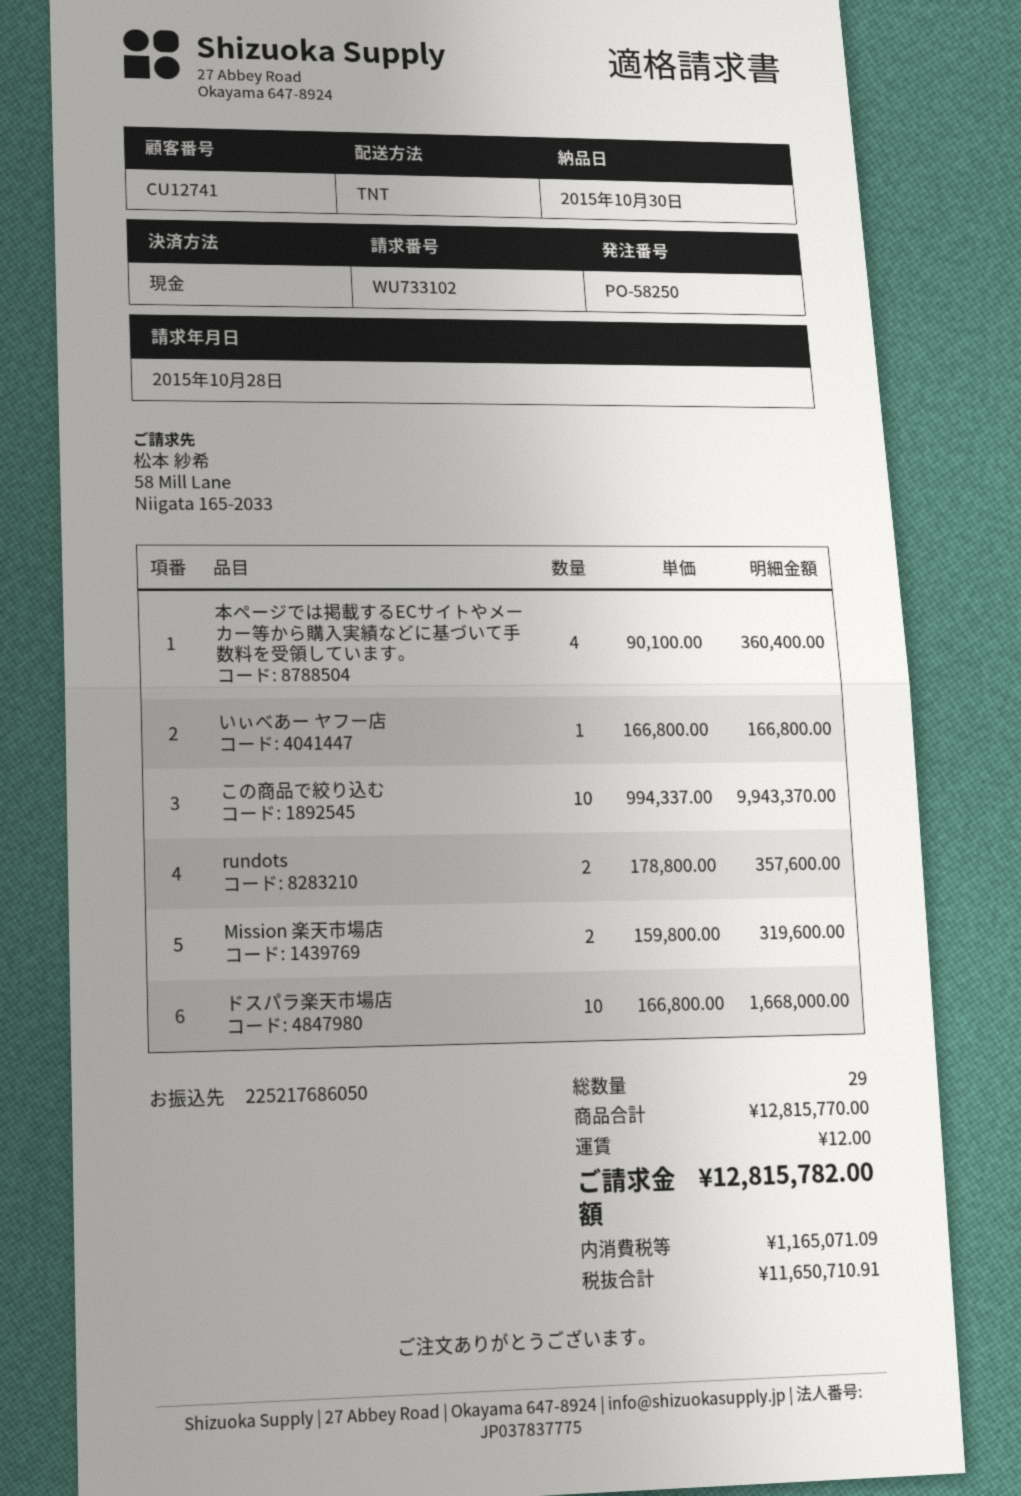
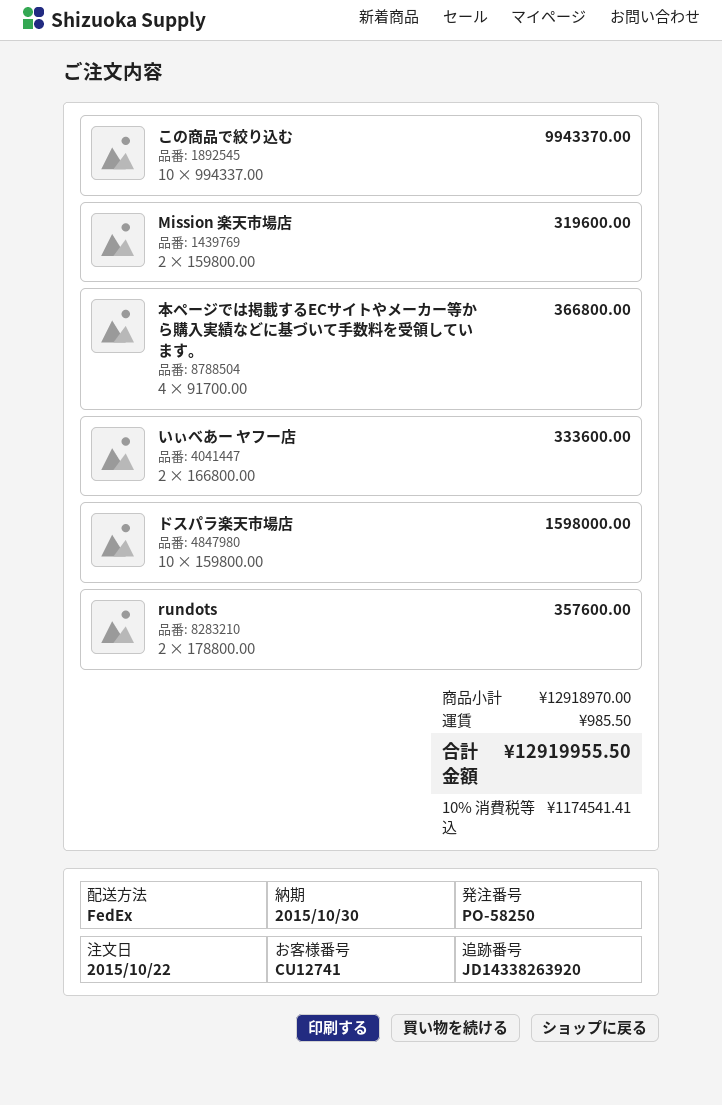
shipping method: TNT -> FedEx
本ページでは掲載するECサイトやメーカー等から購入実績などに基づいて手数料を受領しています。: 4 x 90100.00 = 360400.00 -> 4 x 91700.00 = 366800.00
いぃべあー ヤフー店: 1 x 166800.00 = 166800.00 -> 2 x 166800.00 = 333600.00
ドスパラ楽天市場店: 10 x 166800.00 = 1668000.00 -> 10 x 159800.00 = 1598000.00
subtotal: 12815770.00 -> 12918970.00
shipping: 12.00 -> 985.50
tax: 1165071.09 -> 1174541.41
total: 12815782.00 -> 12919955.50

